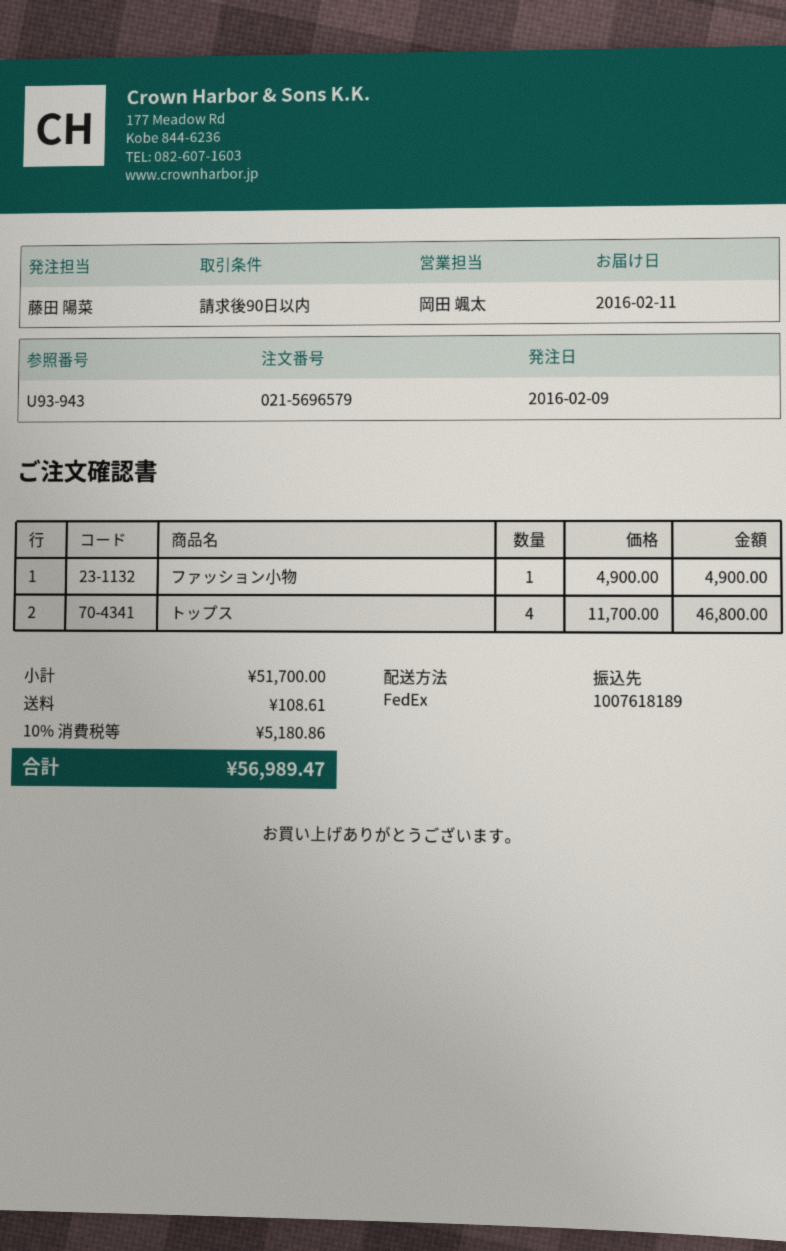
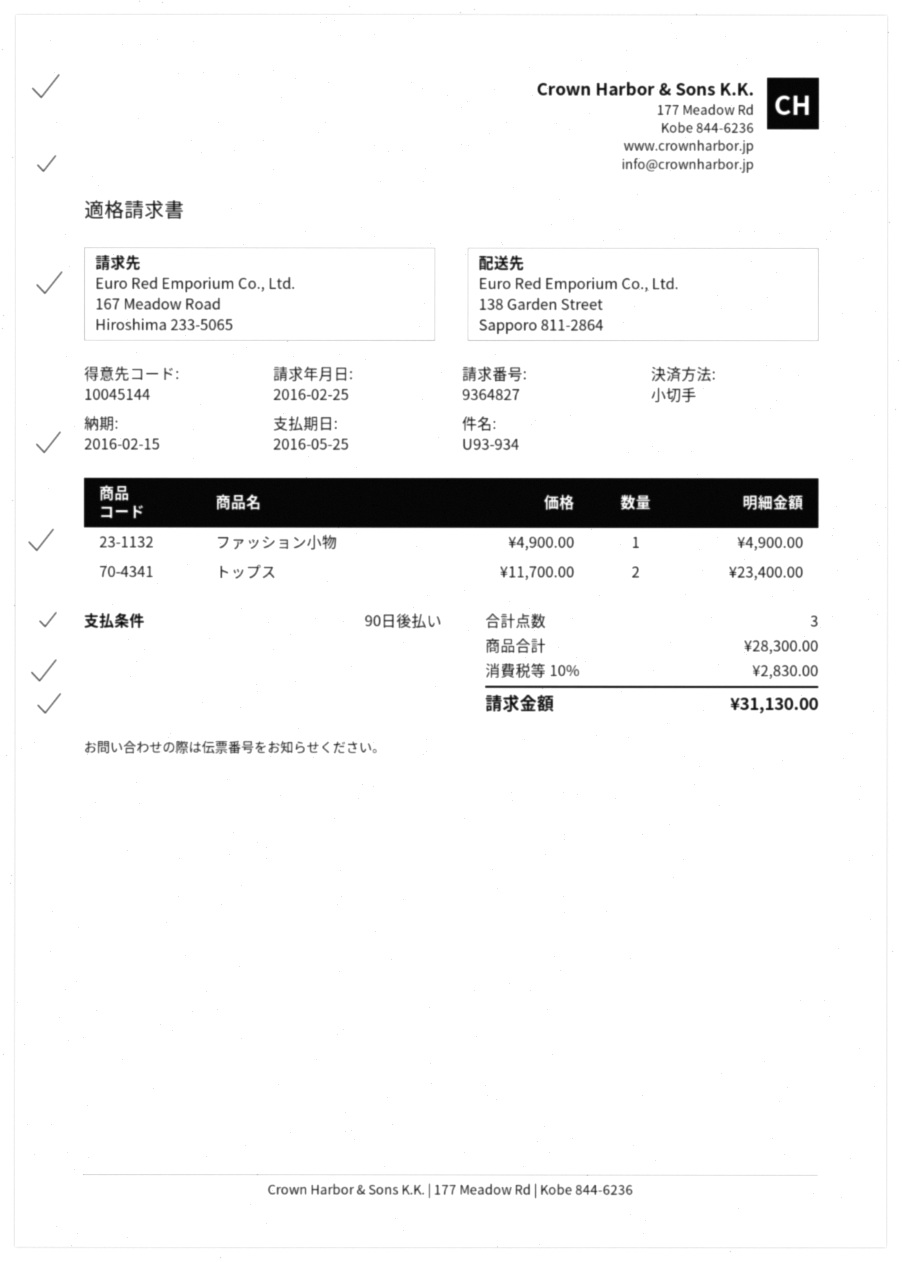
delivery date: 2016-02-11 -> 2016-02-15
reference: U93-943 -> U93-934
トップス: 4 x 11700.00 = 46800.00 -> 2 x 11700.00 = 23400.00
subtotal: 51700.00 -> 28300.00
shipping: 108.61 -> none
tax: 10% = 5180.86 -> 10% = 2830.00
total: 56989.47 -> 31130.00

